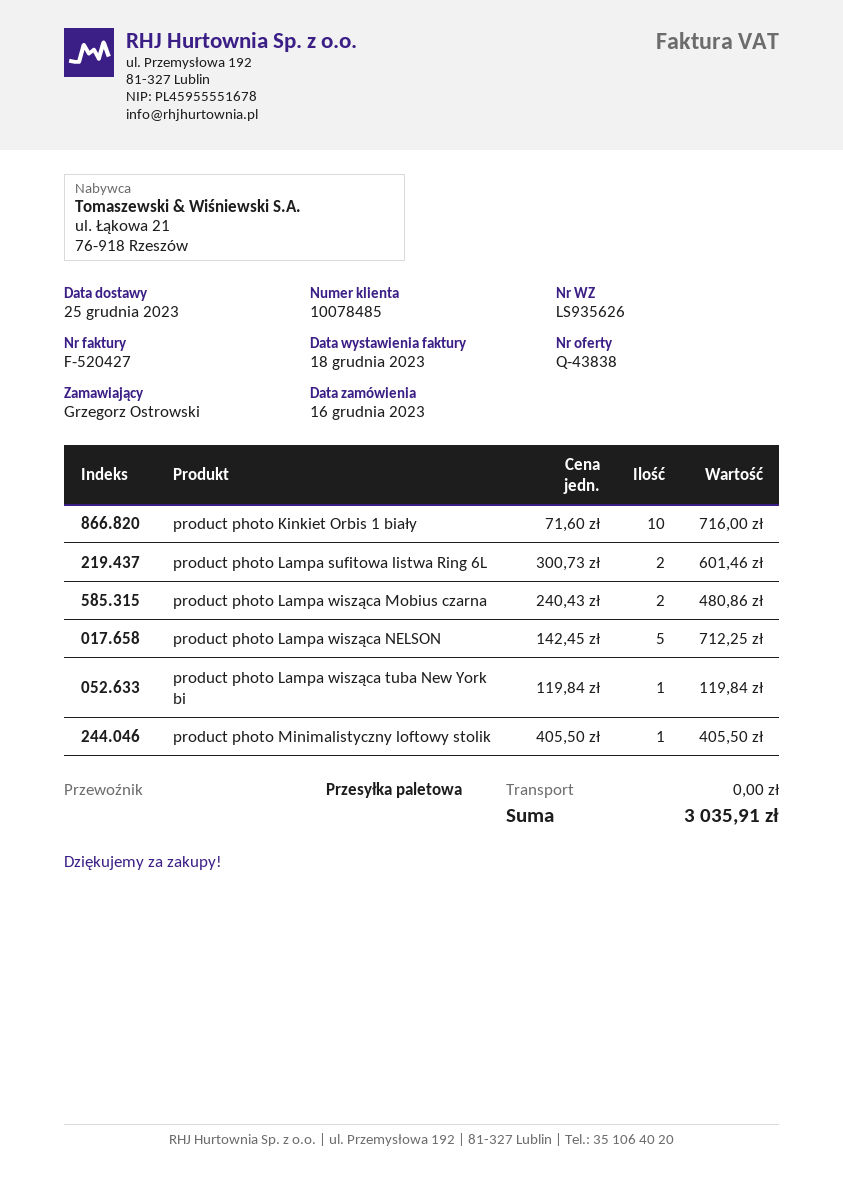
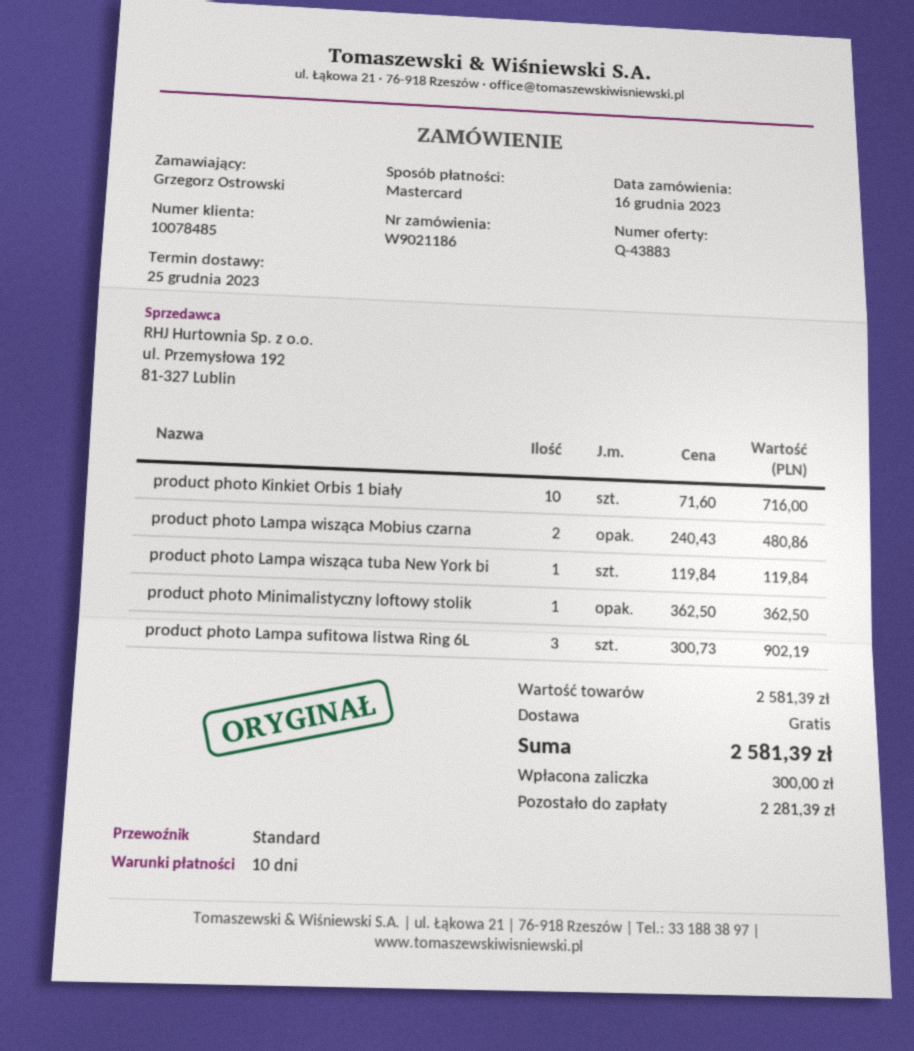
quote number: Q-43838 -> Q-43883
shipping method: pallet freight -> standard
product photo Lampa sufitowa listwa Ring 6L: 2 x 300.73 = 601.46 -> 3 x 300.73 = 902.19
product photo Lampa wisząca NELSON: 5 x 142.45 = 712.25 -> none
product photo Minimalistyczny loftowy stolik: 1 x 405.50 = 405.50 -> 1 x 362.50 = 362.50
total: 3035.91 -> 2581.39

